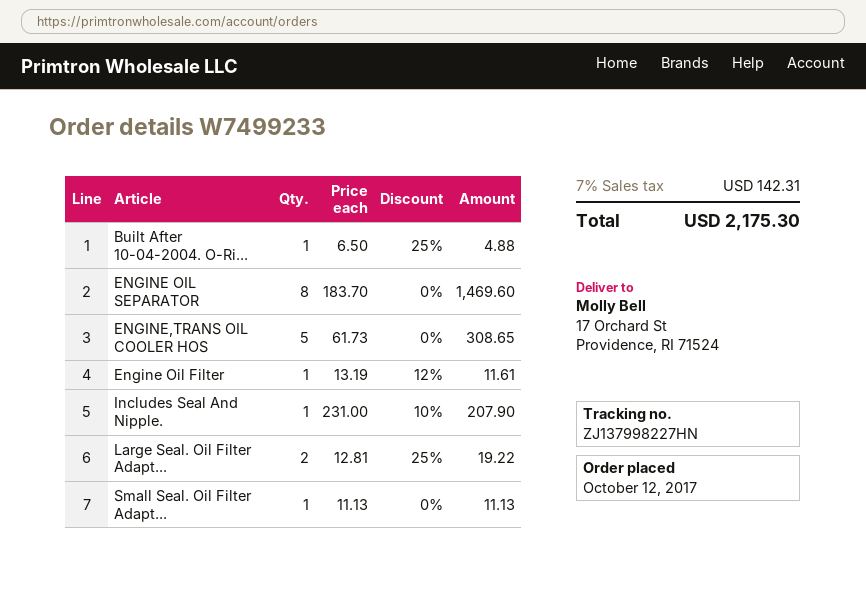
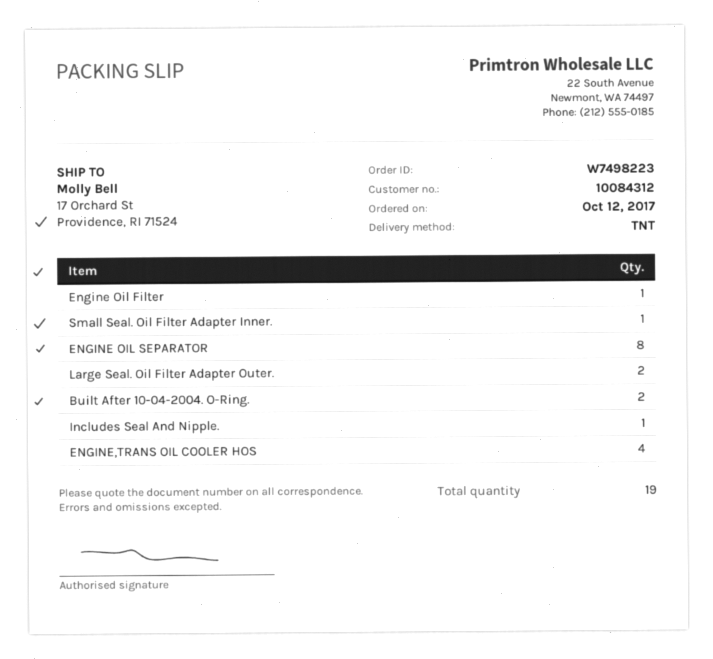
order number: W7499233 -> W7498223
Built After 10-04-2004. O-Ri...: 1 -> 2
ENGINE,TRANS OIL COOLER HOS: 5 -> 4

